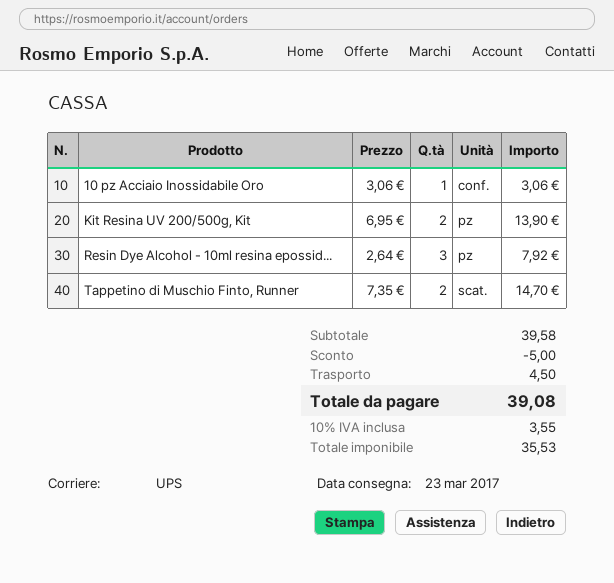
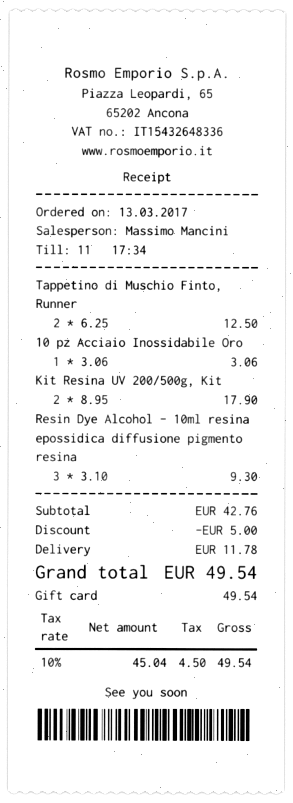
Kit Resina UV 200/500g, Kit: 2 x 6.95 = 13.90 -> 2 x 8.95 = 17.90
Resin Dye Alcohol - 10ml resina epossid...: 3 x 2.64 = 7.92 -> 3 x 3.10 = 9.30
Tappetino di Muschio Finto, Runner: 2 x 7.35 = 14.70 -> 2 x 6.25 = 12.50
subtotal: 39.58 -> 42.76
shipping: 4.50 -> 11.78
net: 35.53 -> 45.04
tax: 10% = 3.55 -> 10% = 4.50
total: 39.08 -> 49.54

